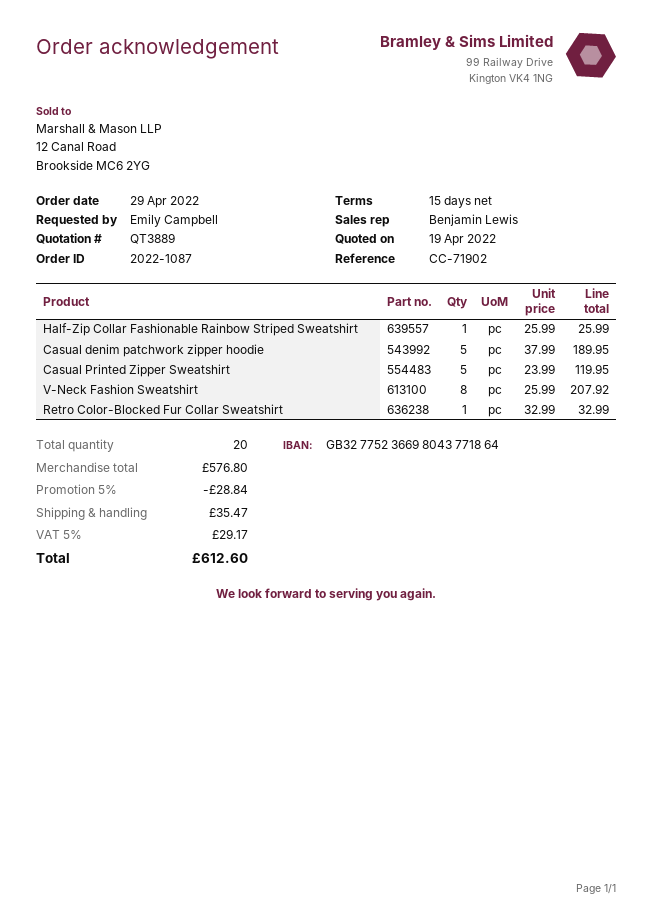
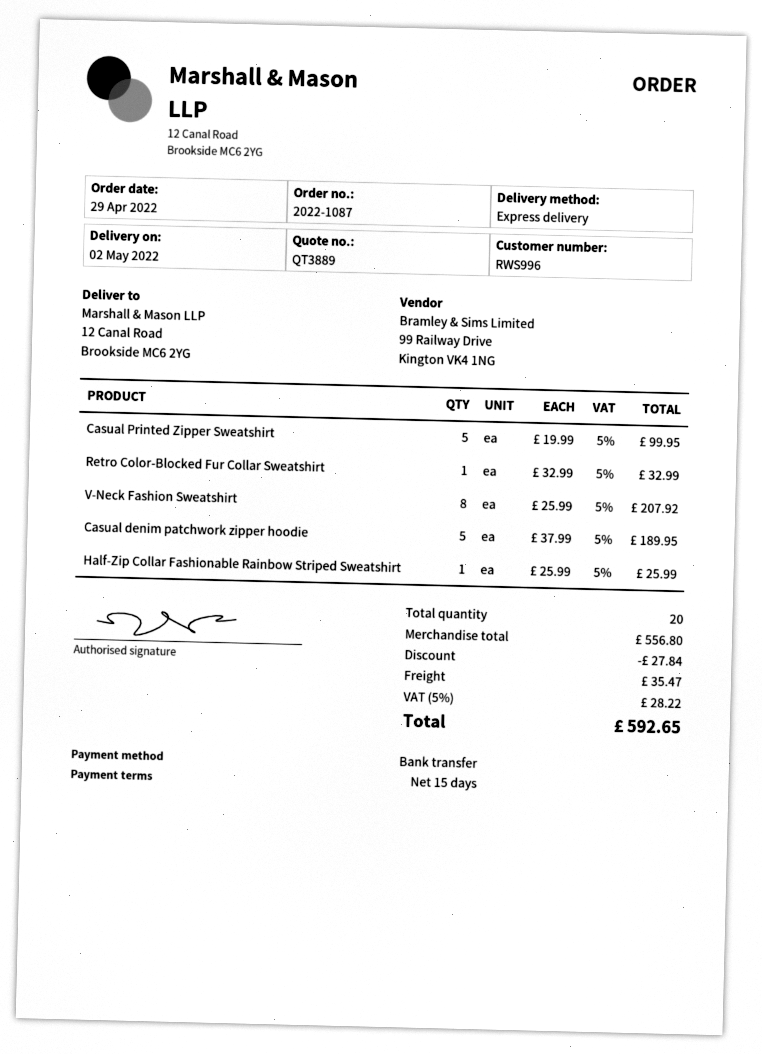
Casual Printed Zipper Sweatshirt: 5 x 23.99 = 119.95 -> 5 x 19.99 = 99.95
subtotal: 576.80 -> 556.80
discount: 28.84 -> 27.84
tax: 5% = 29.17 -> 5% = 28.22
total: 612.60 -> 592.65

